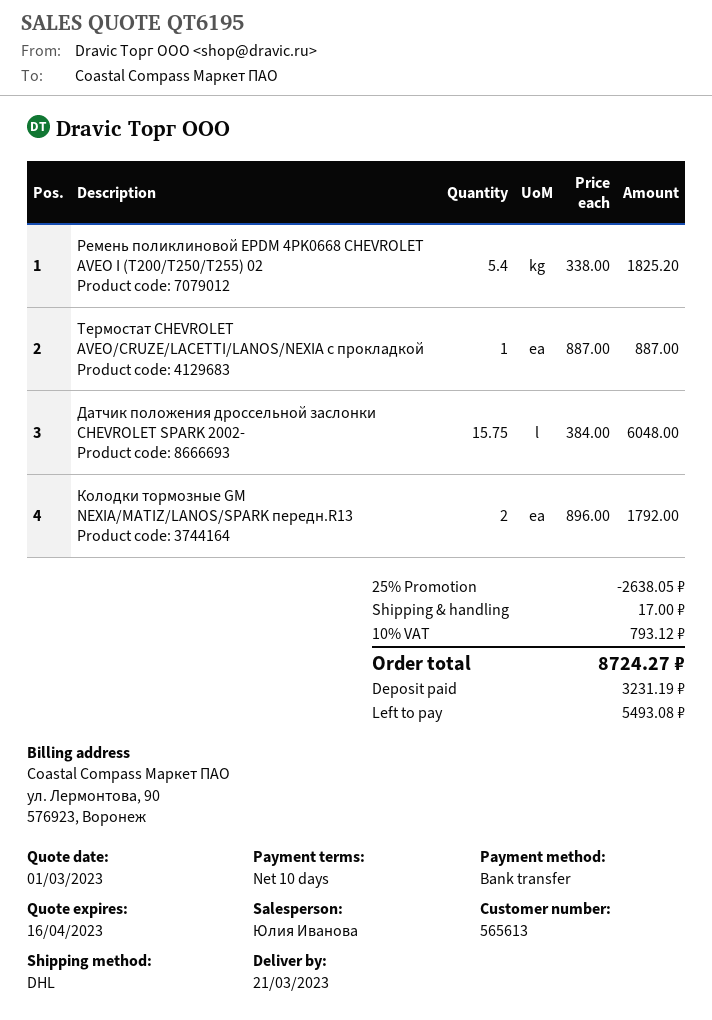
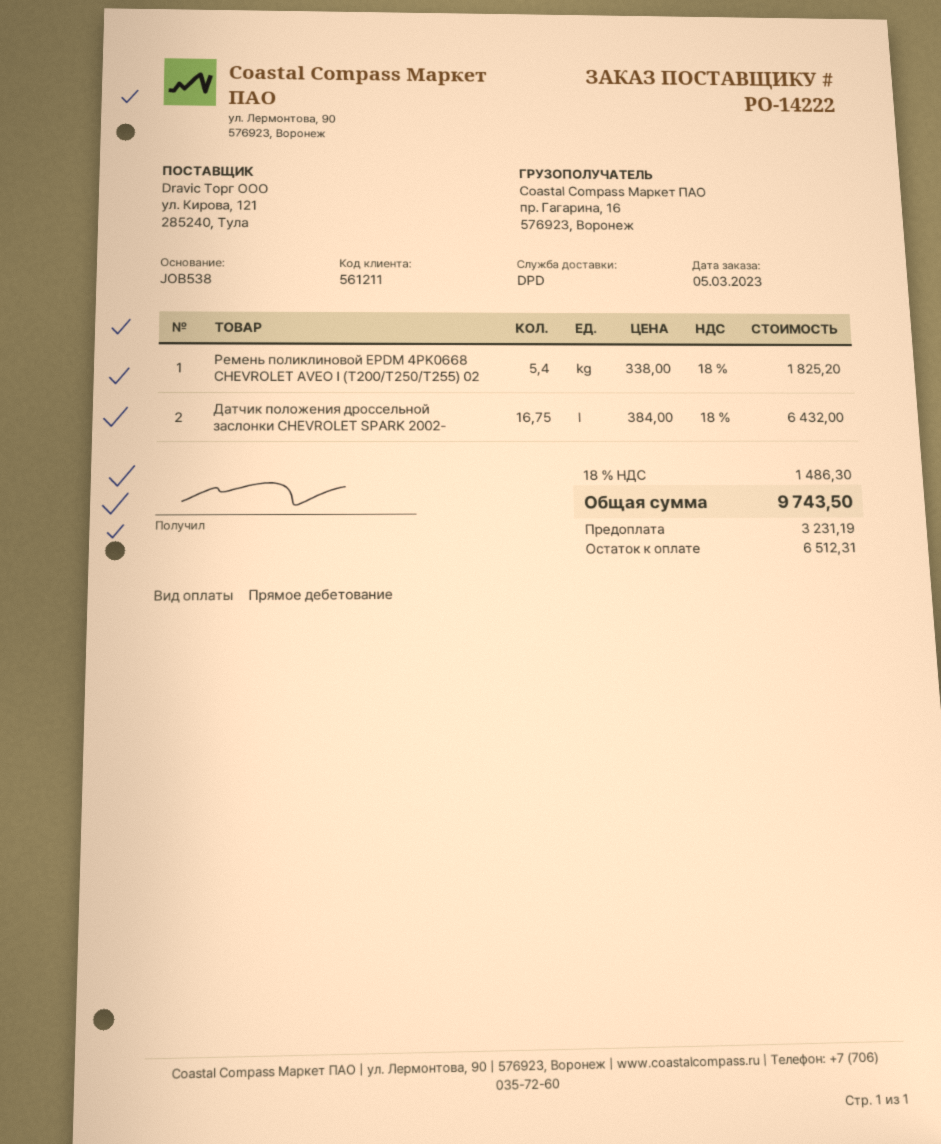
customer number: 565613 -> 561211
payment method: bank transfer -> direct debit
shipping method: DHL -> DPD
Термостат CHEVROLET AVEO/CRUZE/LACETTI/LANOS/NEXIA с прокладкой: 1 x 887.00 = 887.00 -> none
Датчик положения дроссельной заслонки CHEVROLET SPARK 2002-: 15.75 x 384.00 = 6048.00 -> 16.75 x 384.00 = 6432.00
Колодки тормозные GM NEXIA/MATIZ/LANOS/SPARK передн.R13: 2 x 896.00 = 1792.00 -> none
discount: 25% = 2638.05 -> none
shipping: 17.00 -> none
tax: 10% = 793.12 -> 18% = 1486.30
total: 8724.27 -> 9743.50
balance: 5493.08 -> 6512.31

